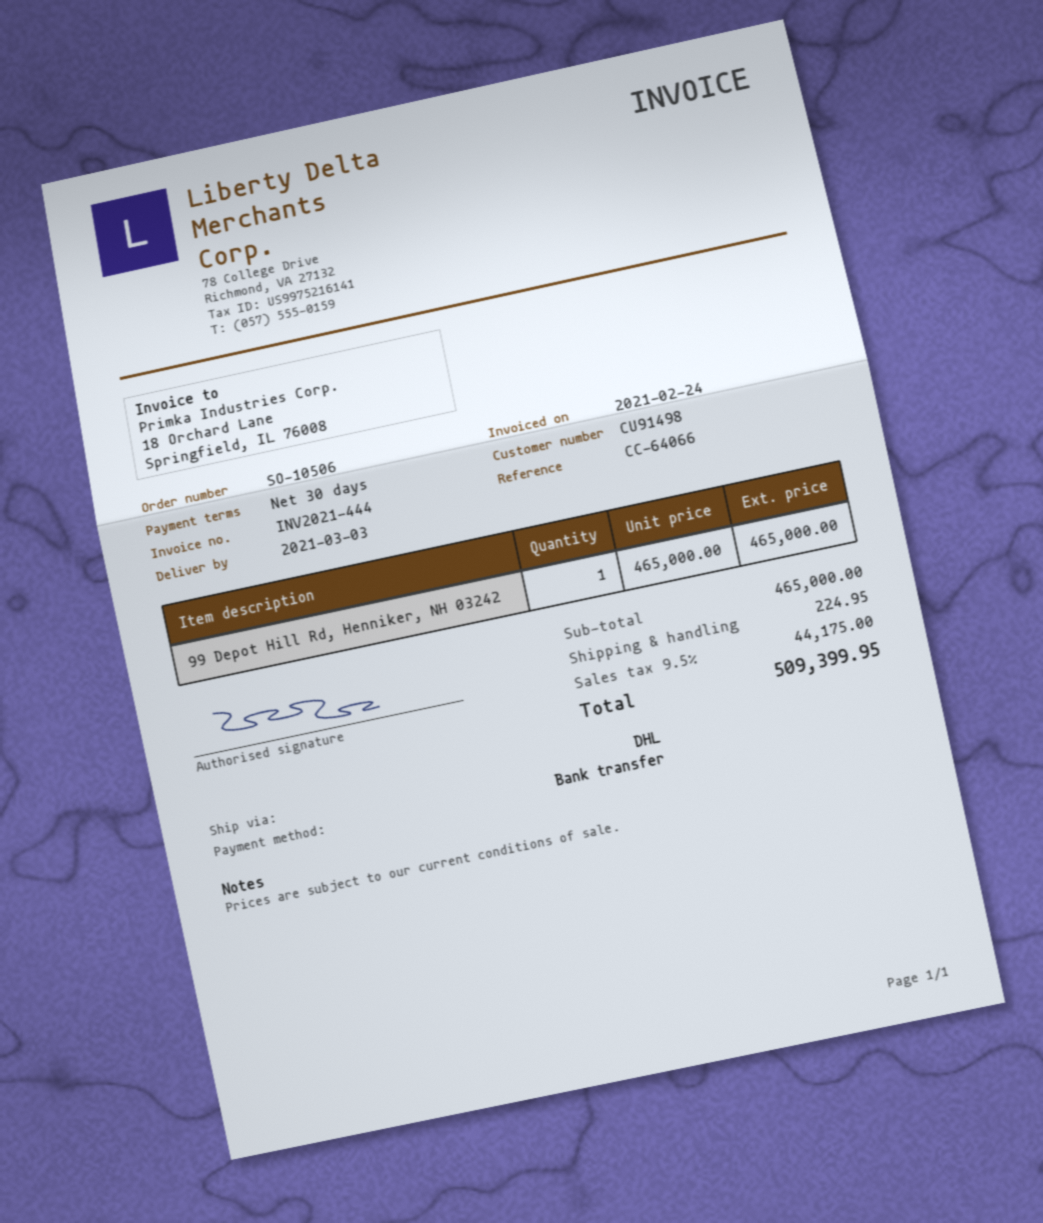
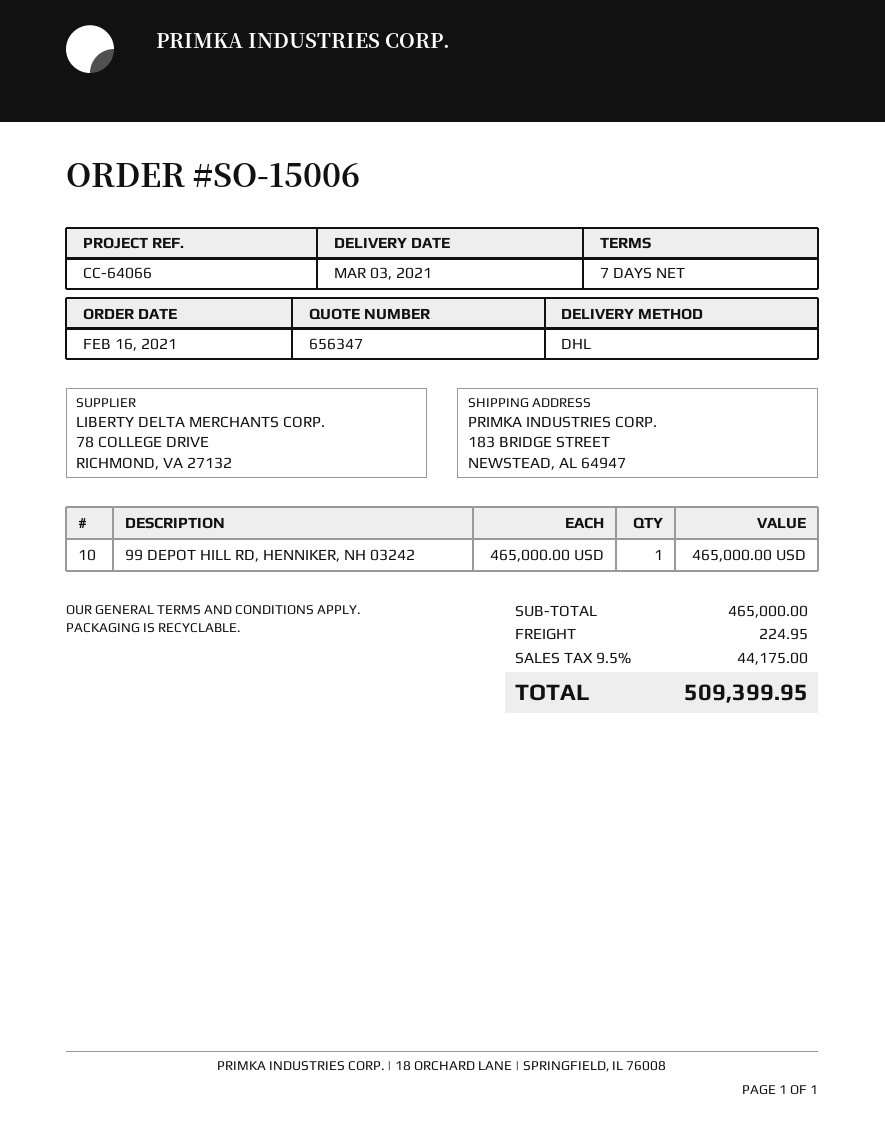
order number: SO-10506 -> SO-15006
payment terms: 30 days -> 7 days

